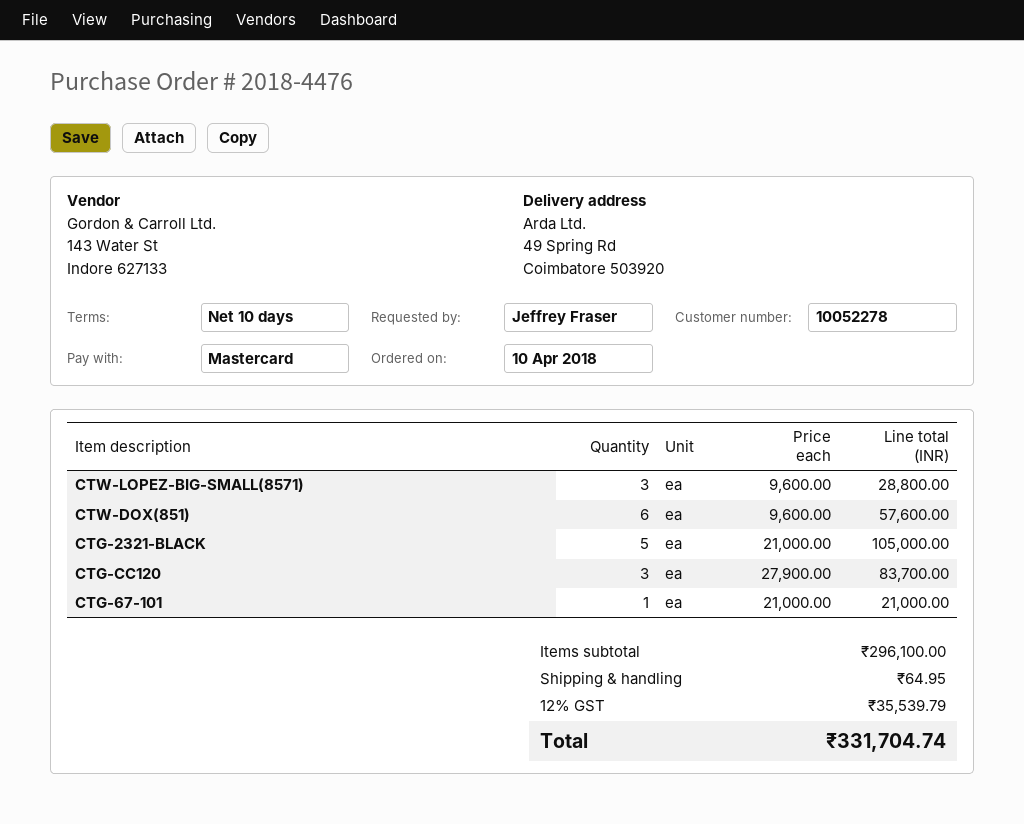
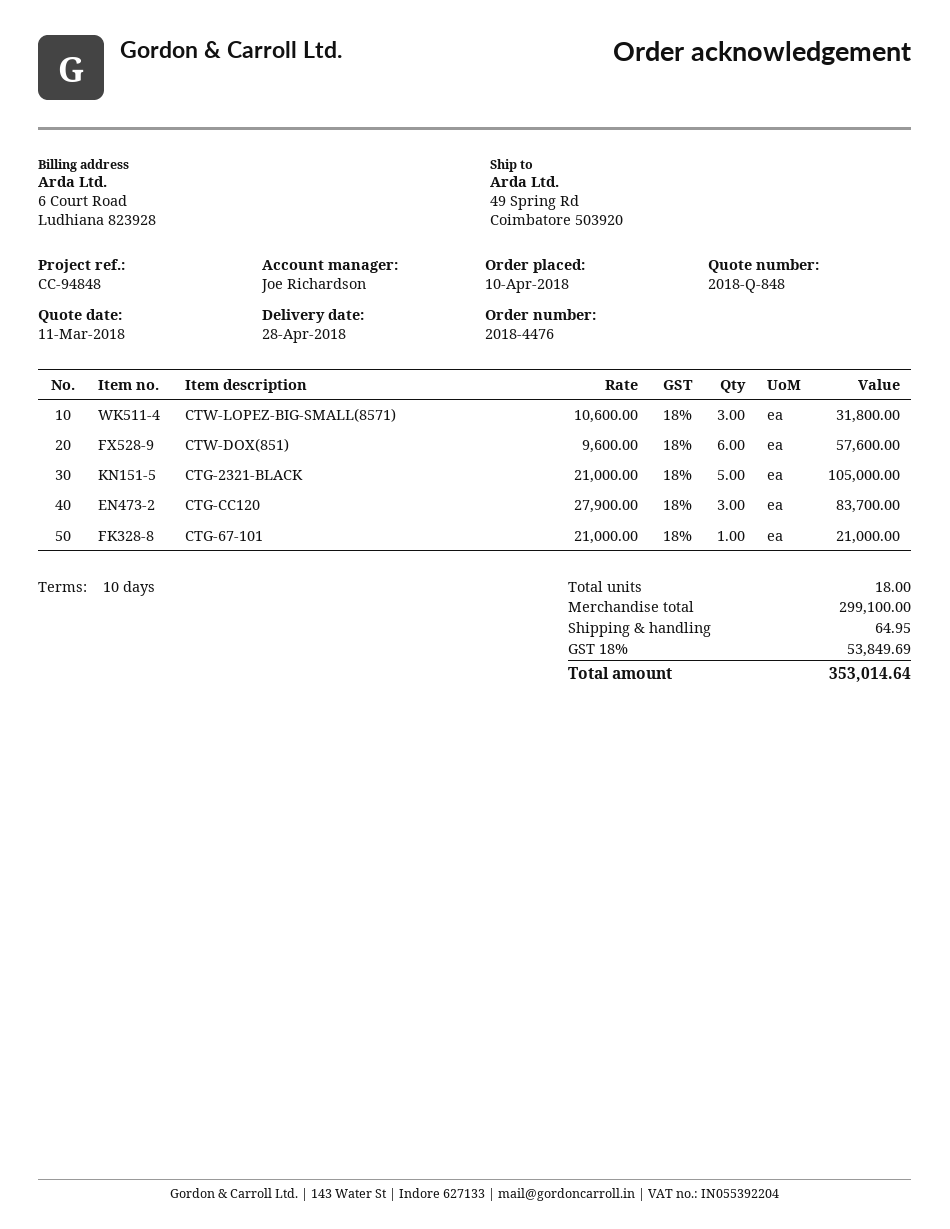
CTW-LOPEZ-BIG-SMALL(8571): 3 x 9600.00 = 28800.00 -> 3 x 10600.00 = 31800.00
subtotal: 296100.00 -> 299100.00
tax: 12% = 35539.79 -> 18% = 53849.69
total: 331704.74 -> 353014.64

